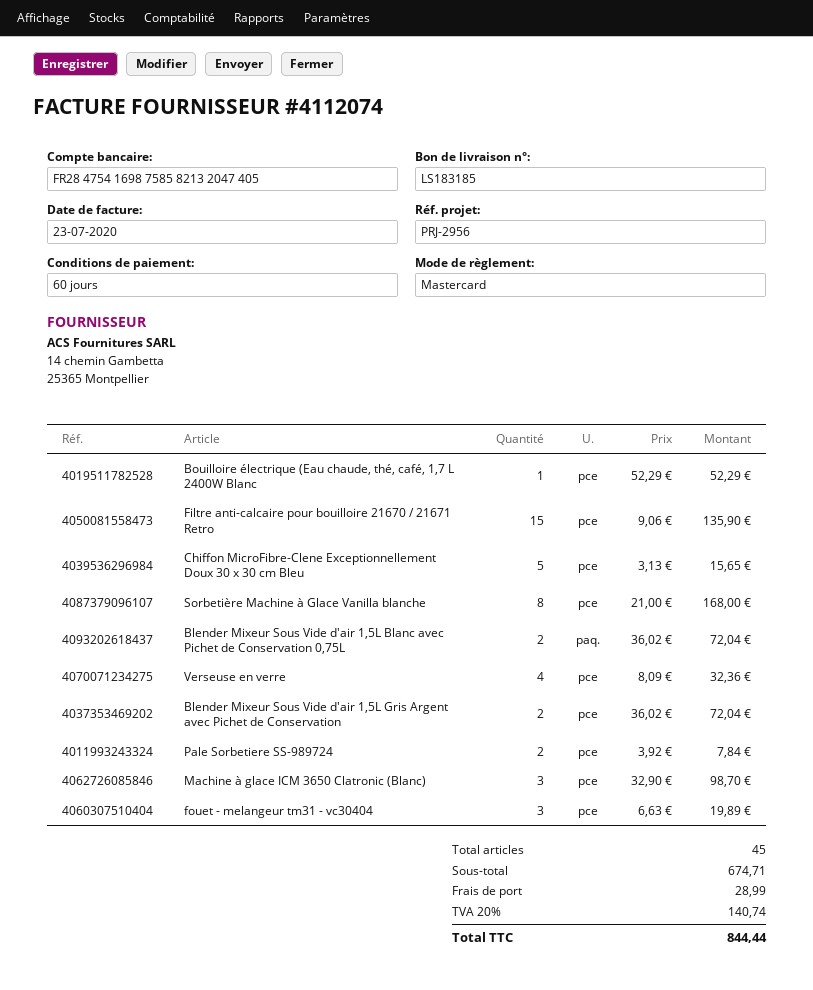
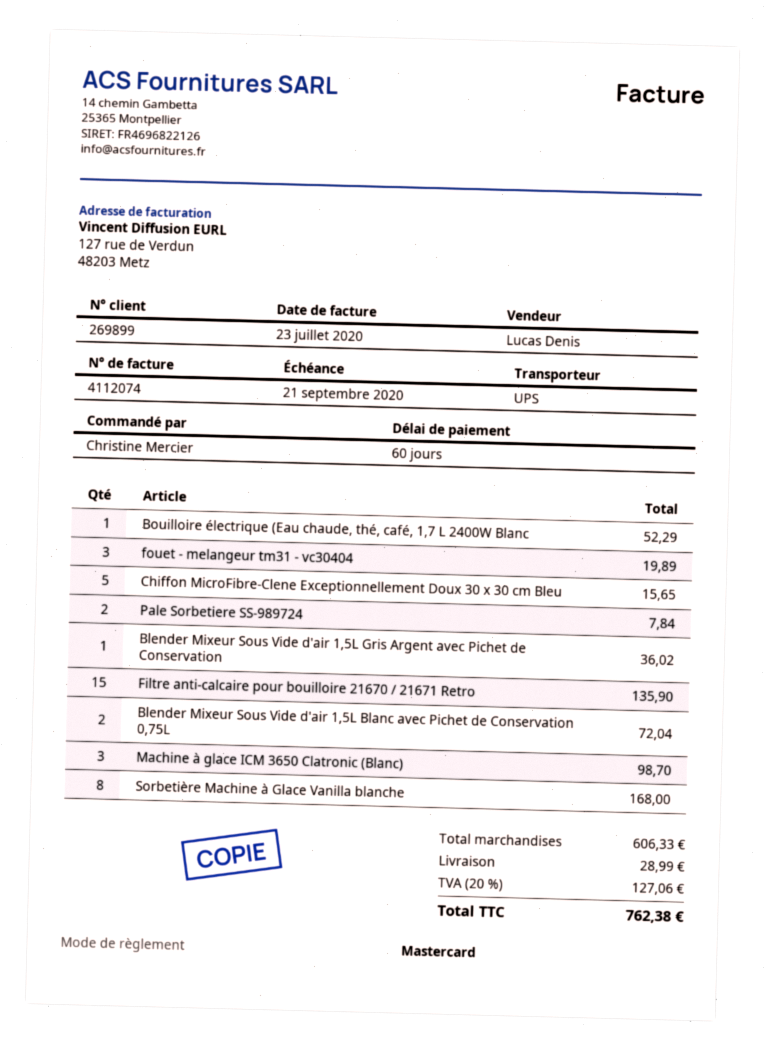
Verseuse en verre: 4 for 32.36 -> none
Blender Mixeur Sous Vide d'air 1,5L Gris Argent avec Pichet de Conservation: 2 for 72.04 -> 1 for 36.02
subtotal: 674.71 -> 606.33
tax: 20% = 140.74 -> 20% = 127.06
total: 844.44 -> 762.38

